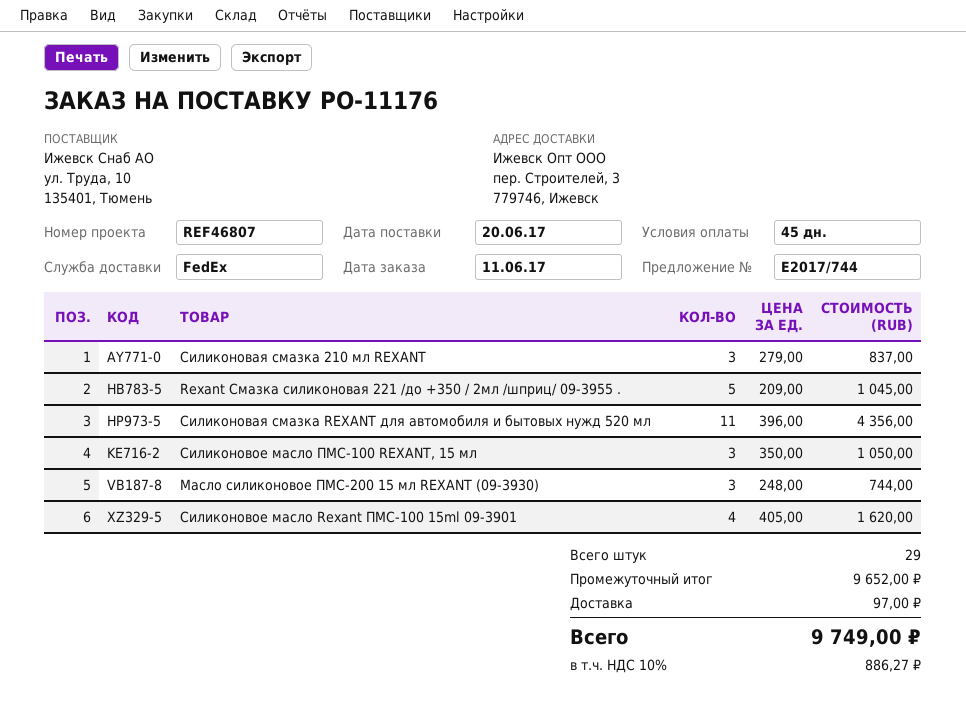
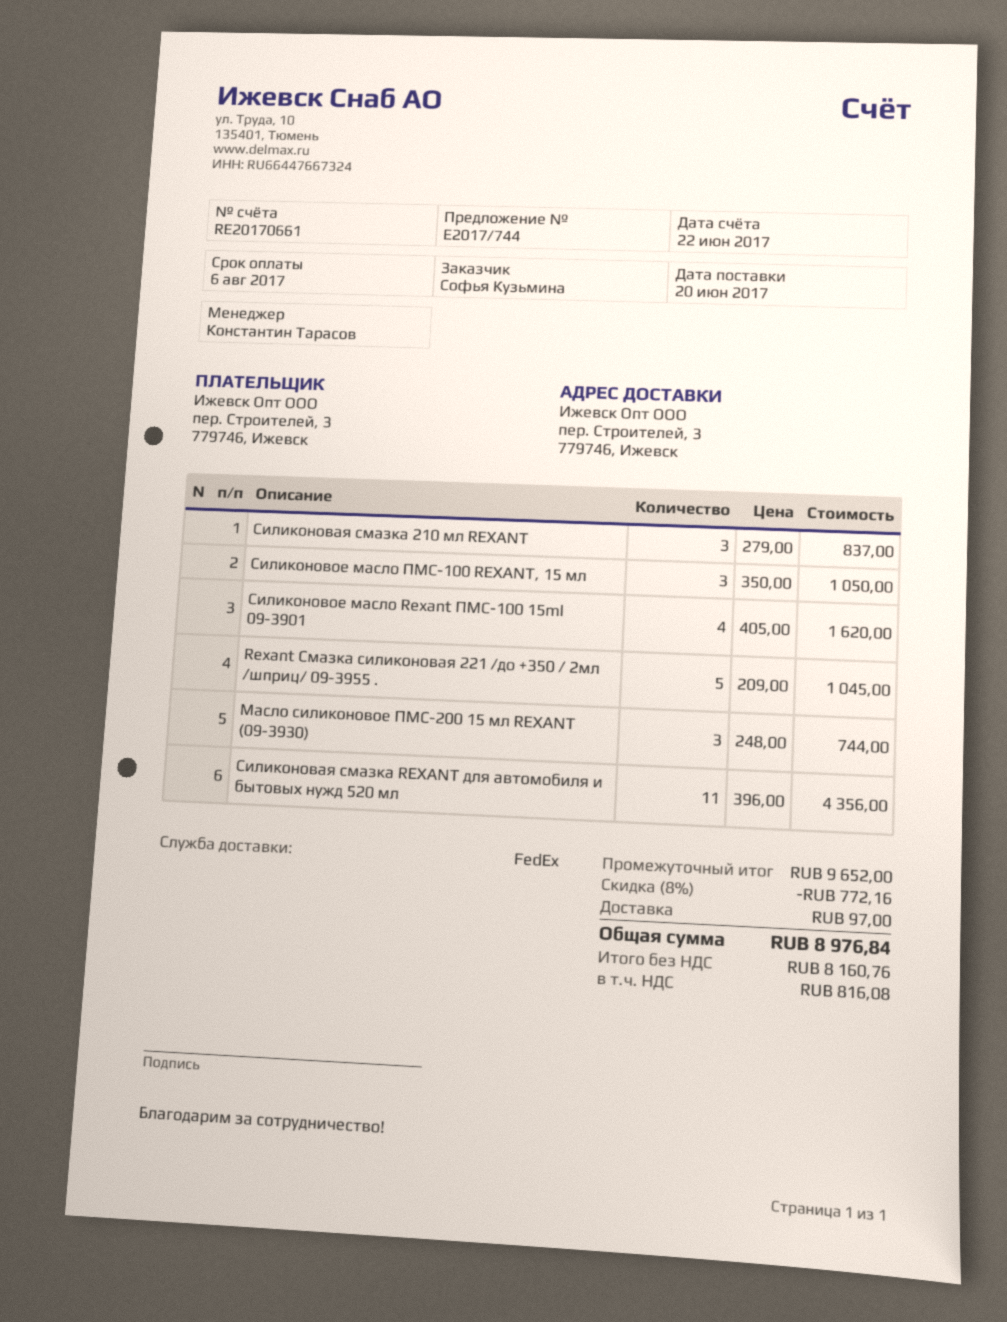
discount: none -> 8% = 772.16
tax: 886.27 -> 816.08
total: 9749.00 -> 8976.84

